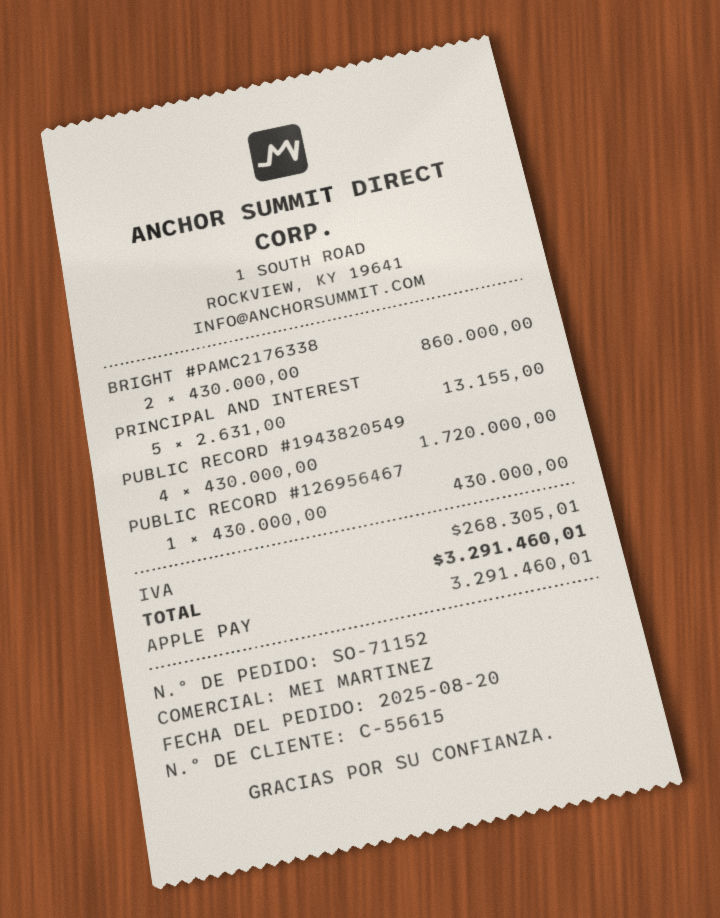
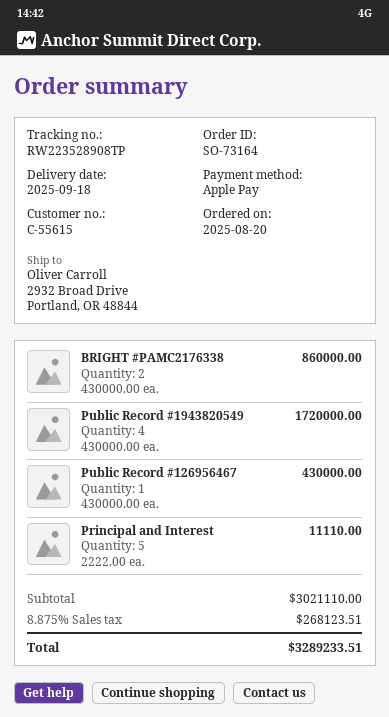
order number: SO-71152 -> SO-73164
PRINCIPAL AND INTEREST: 5 x 2631.00 = 13155.00 -> 5 x 2222.00 = 11110.00
tax: 268305.01 -> 268123.51
total: 3291460.01 -> 3289233.51

